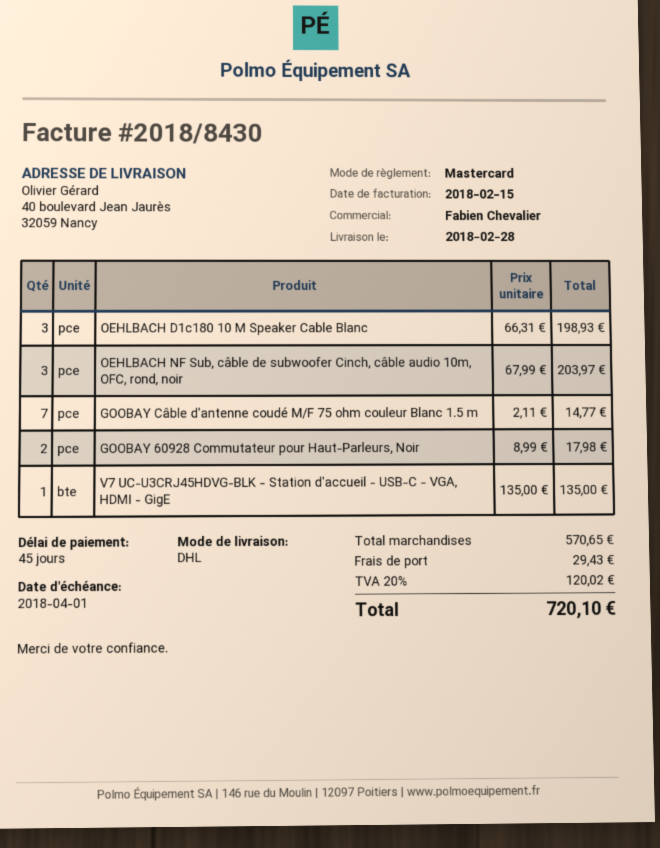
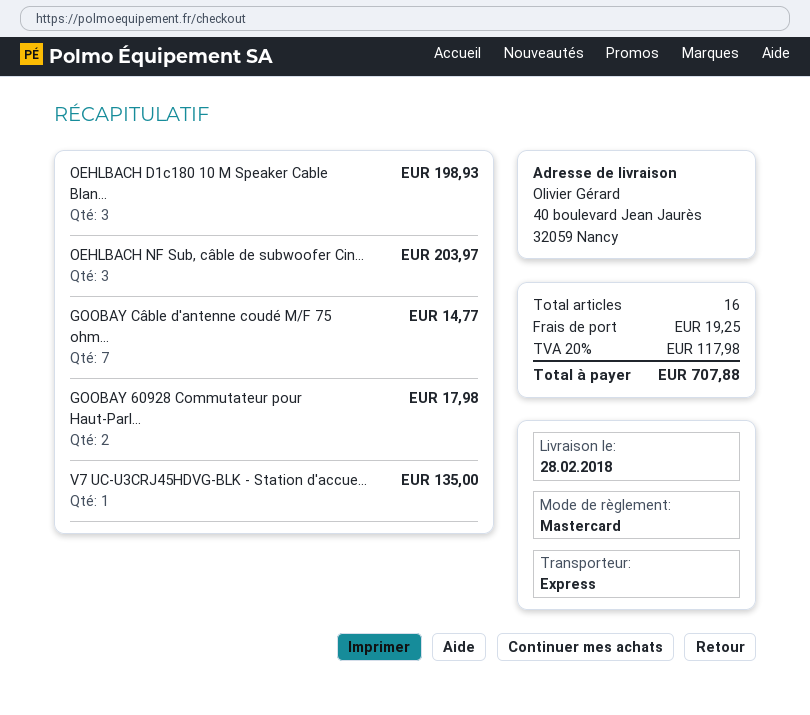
shipping method: DHL -> express
shipping: 29.43 -> 19.25
tax: 20% = 120.02 -> 20% = 117.98
total: 720.10 -> 707.88

